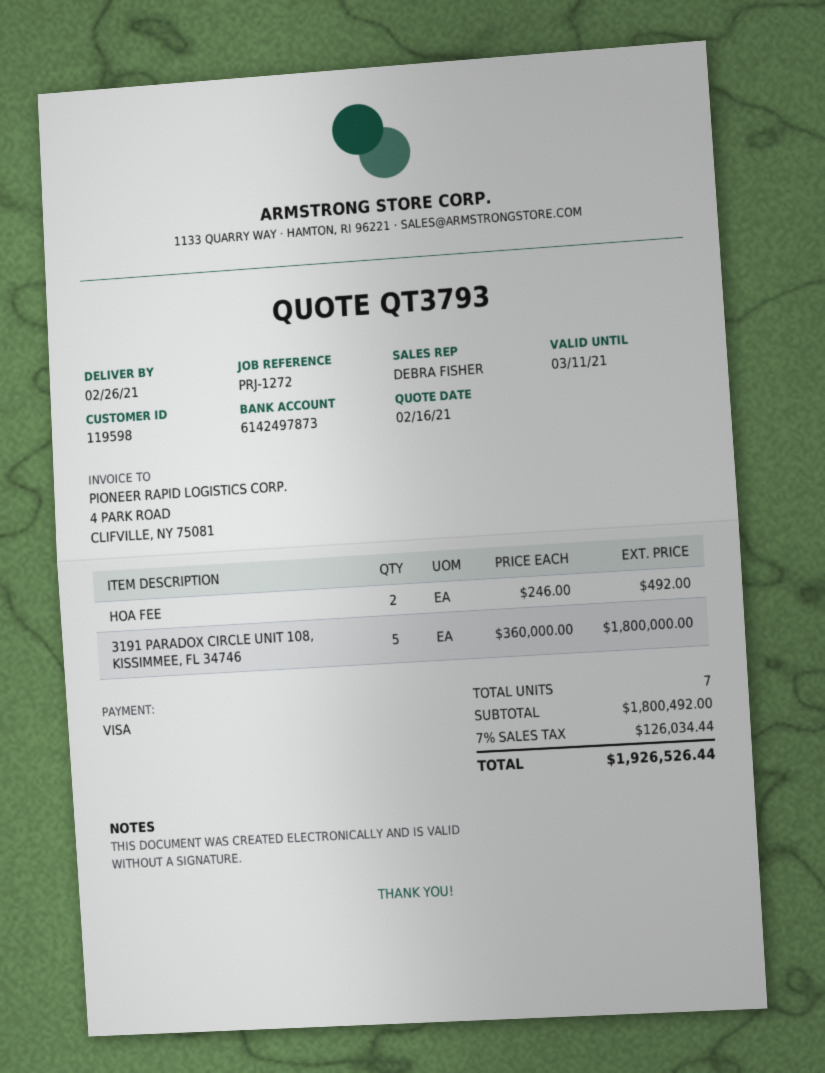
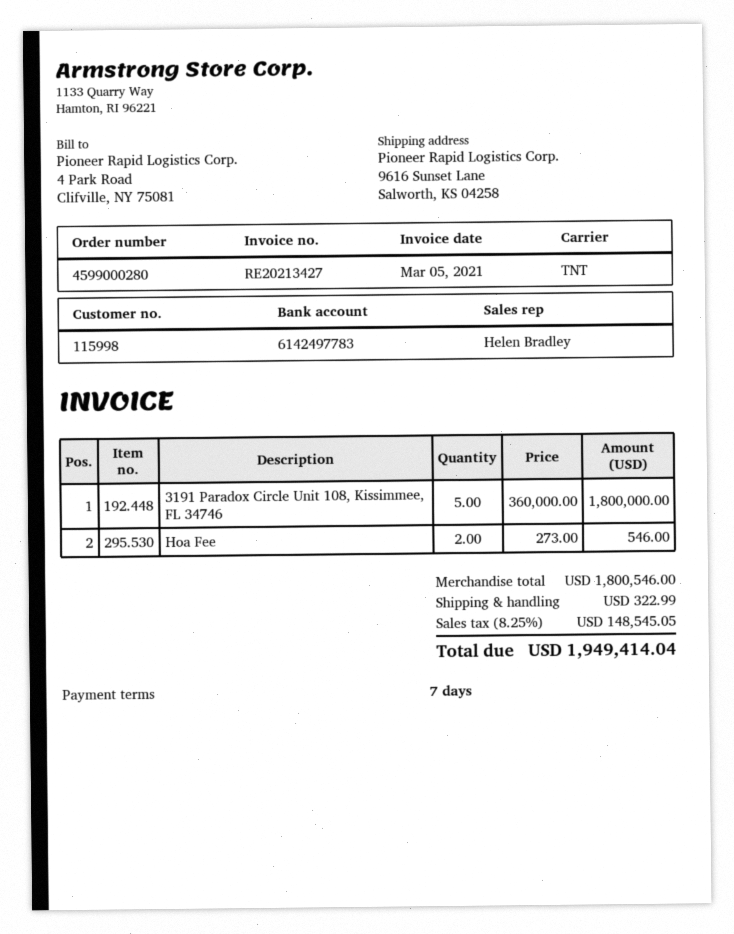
customer number: 119598 -> 115998
sales rep: DEBRA FISHER -> Helen Bradley
bank account: 6142497873 -> 6142497783
HOA FEE: 2 x 246.00 = 492.00 -> 2 x 273.00 = 546.00
subtotal: 1800492.00 -> 1800546.00
shipping: none -> 322.99
tax: 7% = 126034.44 -> 8.25% = 148545.05
total: 1926526.44 -> 1949414.04

